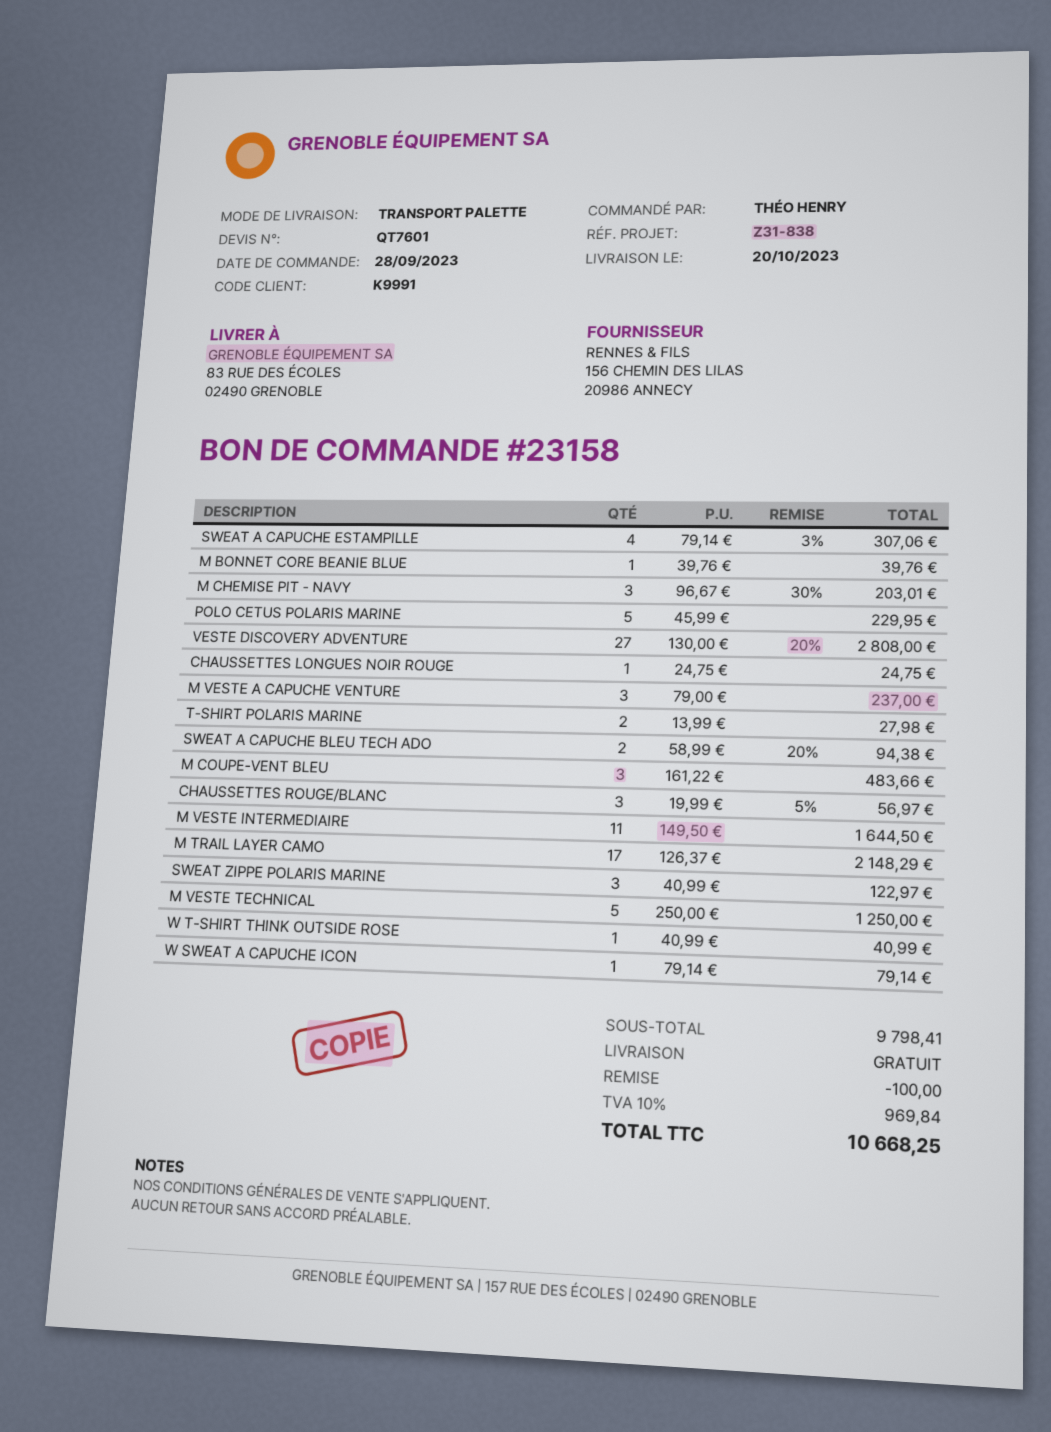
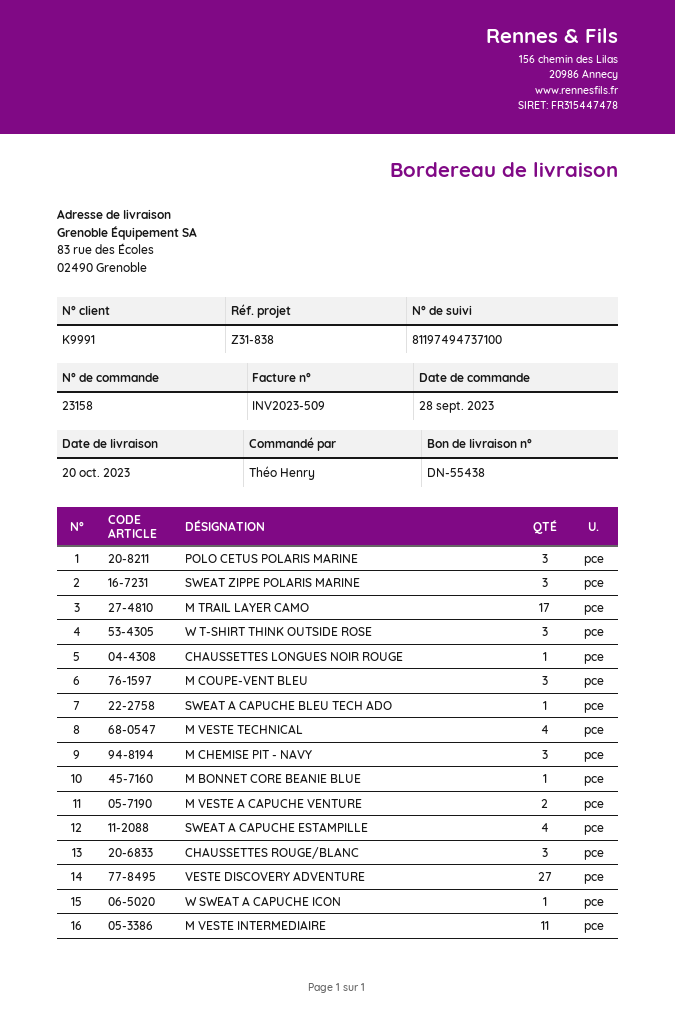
POLO CETUS POLARIS MARINE: 5 -> 3
M VESTE A CAPUCHE VENTURE: 3 -> 2
T-SHIRT POLARIS MARINE: 2 -> none
SWEAT A CAPUCHE BLEU TECH ADO: 2 -> 1
M VESTE TECHNICAL: 5 -> 4
W T-SHIRT THINK OUTSIDE ROSE: 1 -> 3

